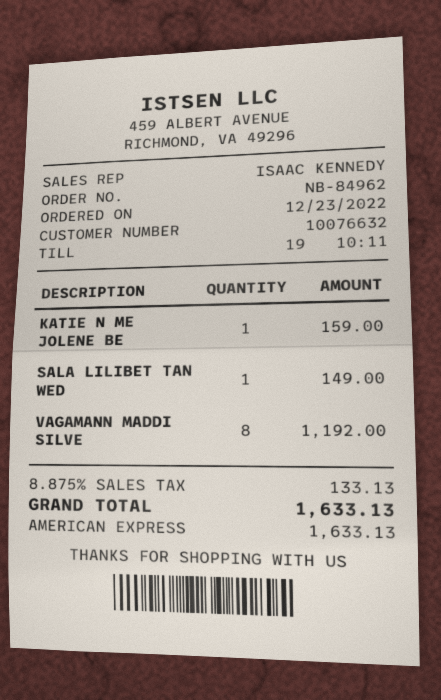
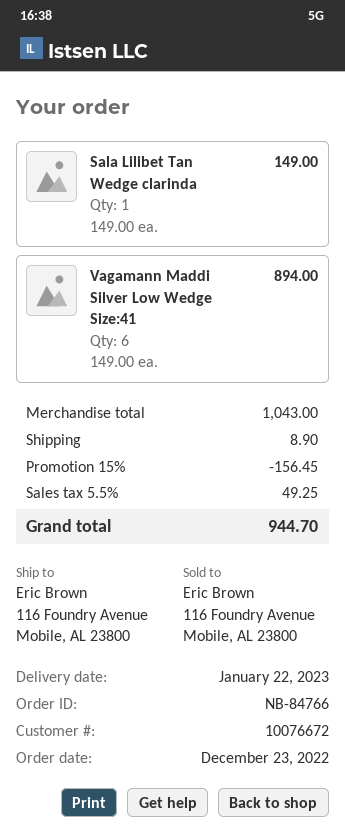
order number: NB-84962 -> NB-84766
customer number: 10076632 -> 10076672
KATIE N ME JOLENE BE: 1 for 159.00 -> none
VAGAMANN MADDI SILVE: 8 for 1192.00 -> 6 for 894.00
discount: none -> 15% = 156.45
shipping: none -> 8.90
tax: 8.875% = 133.13 -> 5.5% = 49.25
total: 1633.13 -> 944.70

